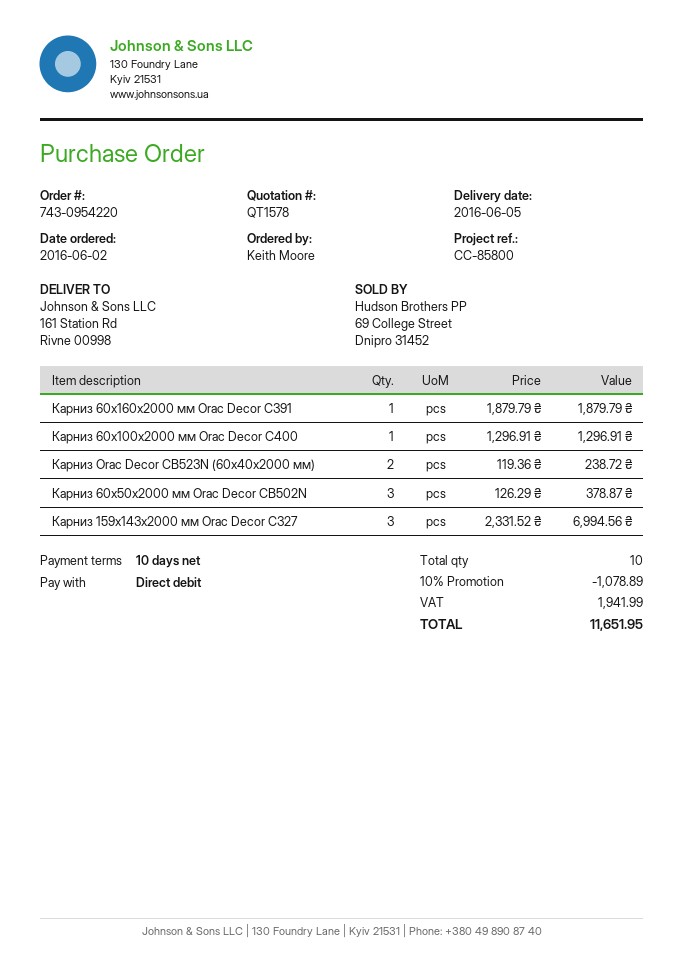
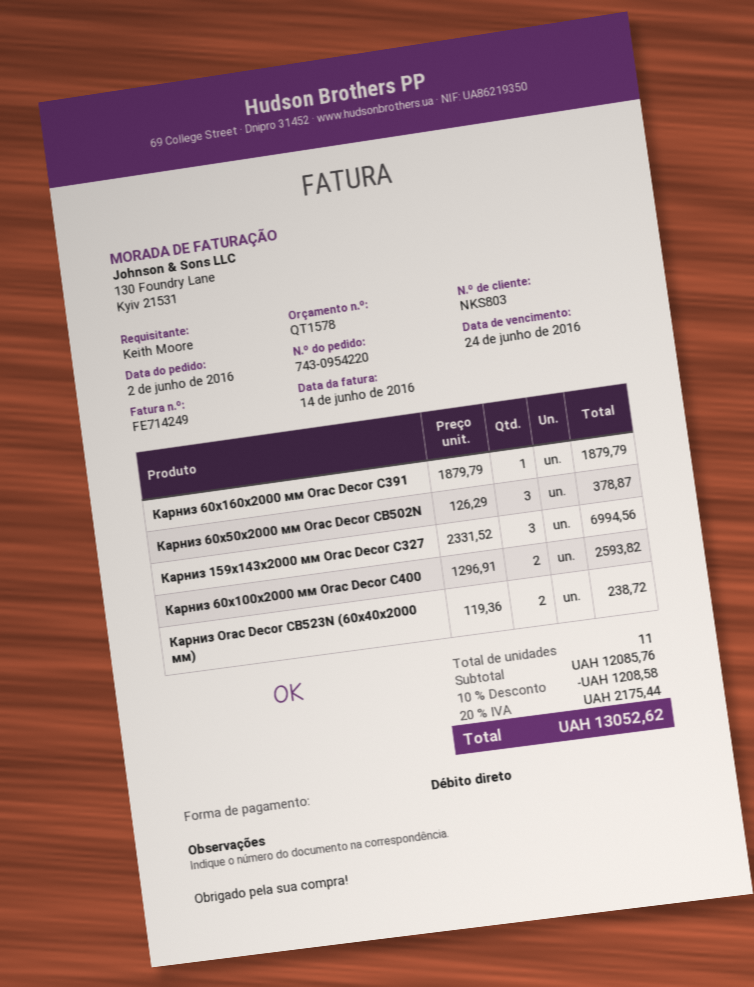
Карниз 60x100x2000 мм Orac Decor C400: 1 x 1296.91 = 1296.91 -> 2 x 1296.91 = 2593.82
total quantity: 10 -> 11
discount: 10% = 1078.89 -> 10% = 1208.58
tax: 1941.99 -> 2175.44
total: 11651.95 -> 13052.62

